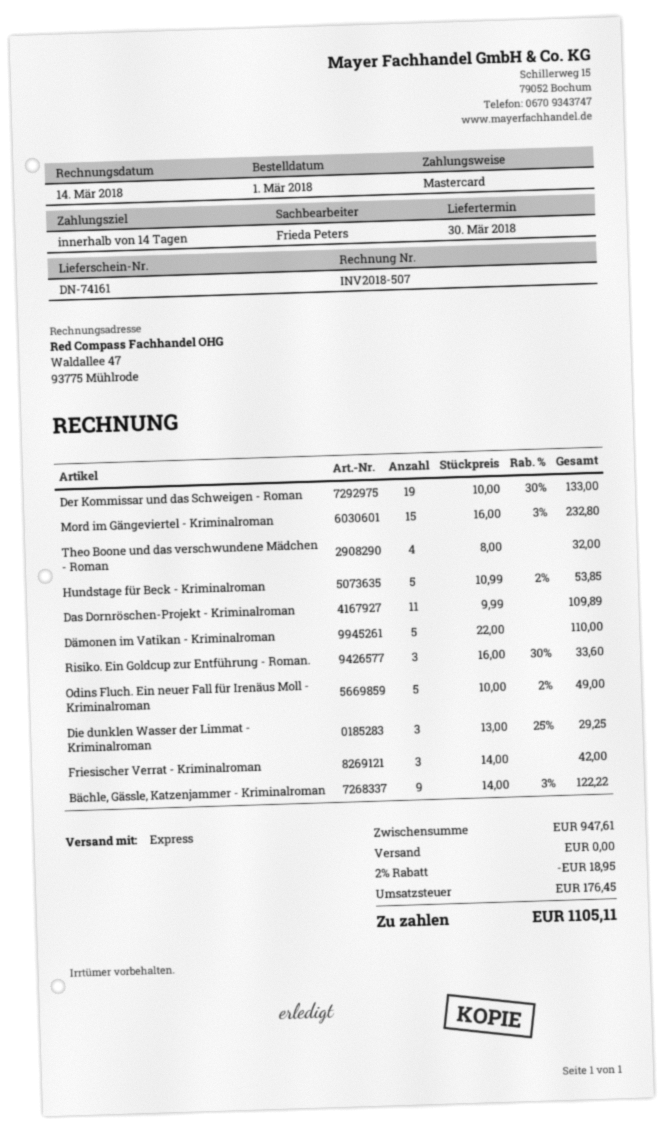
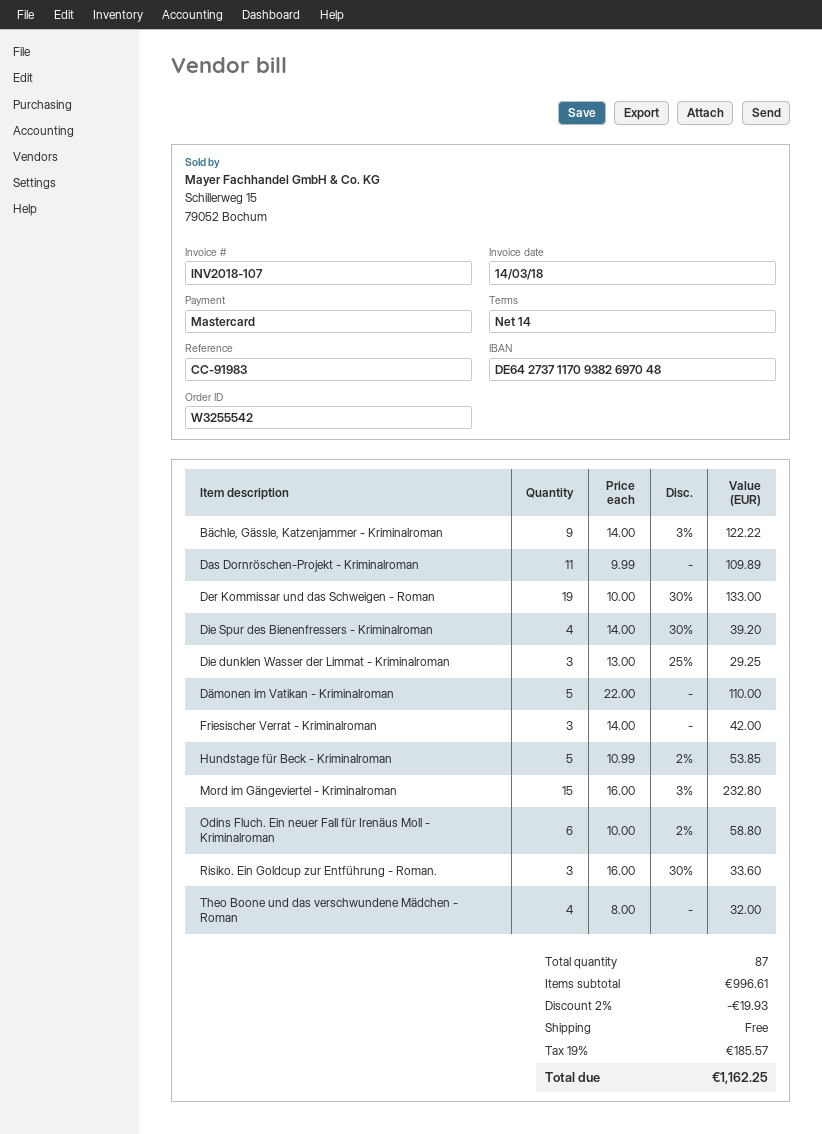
invoice number: INV2018-507 -> INV2018-107
Odins Fluch. Ein neuer Fall für Irenäus Moll - Kriminalroman: 5 x 10.00 - 2% = 49.00 -> 6 x 10.00 - 2% = 58.80
Die Spur des Bienenfressers - Kriminalroman: none -> 4 x 14.00 - 30% = 39.20
subtotal: 947.61 -> 996.61
discount: 2% = 18.95 -> 2% = 19.93
tax: 176.45 -> 185.57
total: 1105.11 -> 1162.25

